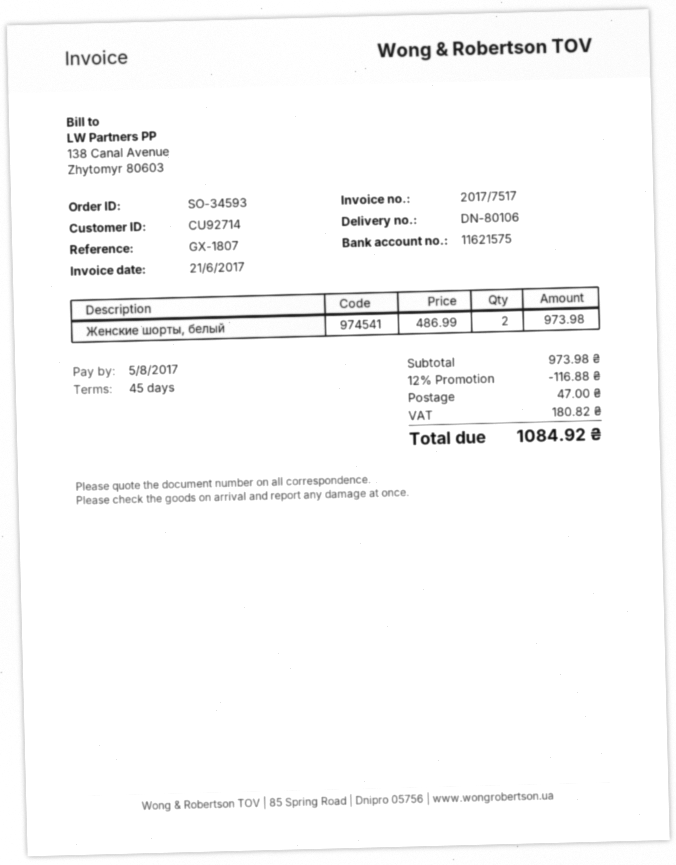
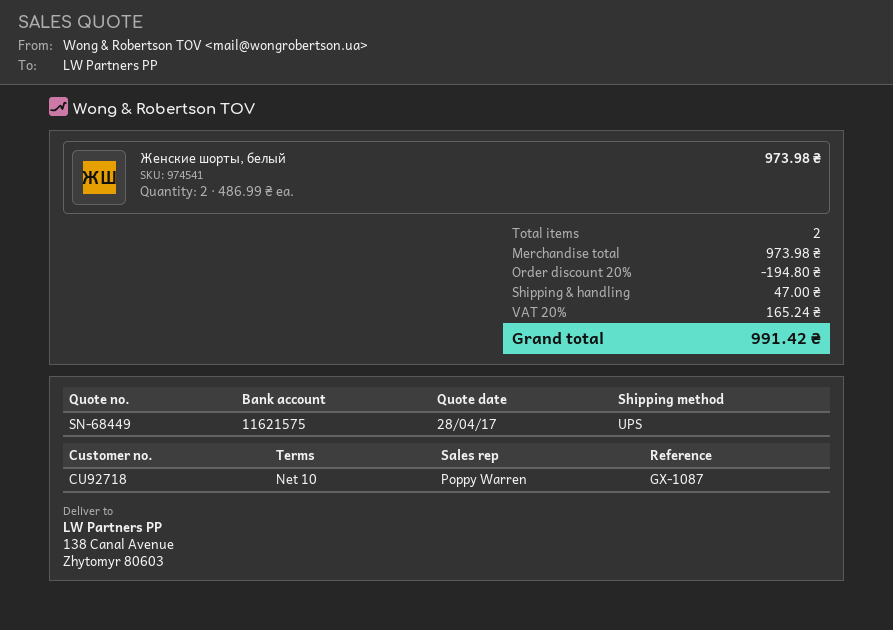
payment terms: 45 days -> 10 days
customer number: CU92714 -> CU92718
reference: GX-1807 -> GX-1087
discount: 12% = 116.88 -> 20% = 194.80
tax: 180.82 -> 165.24
total: 1084.92 -> 991.42

